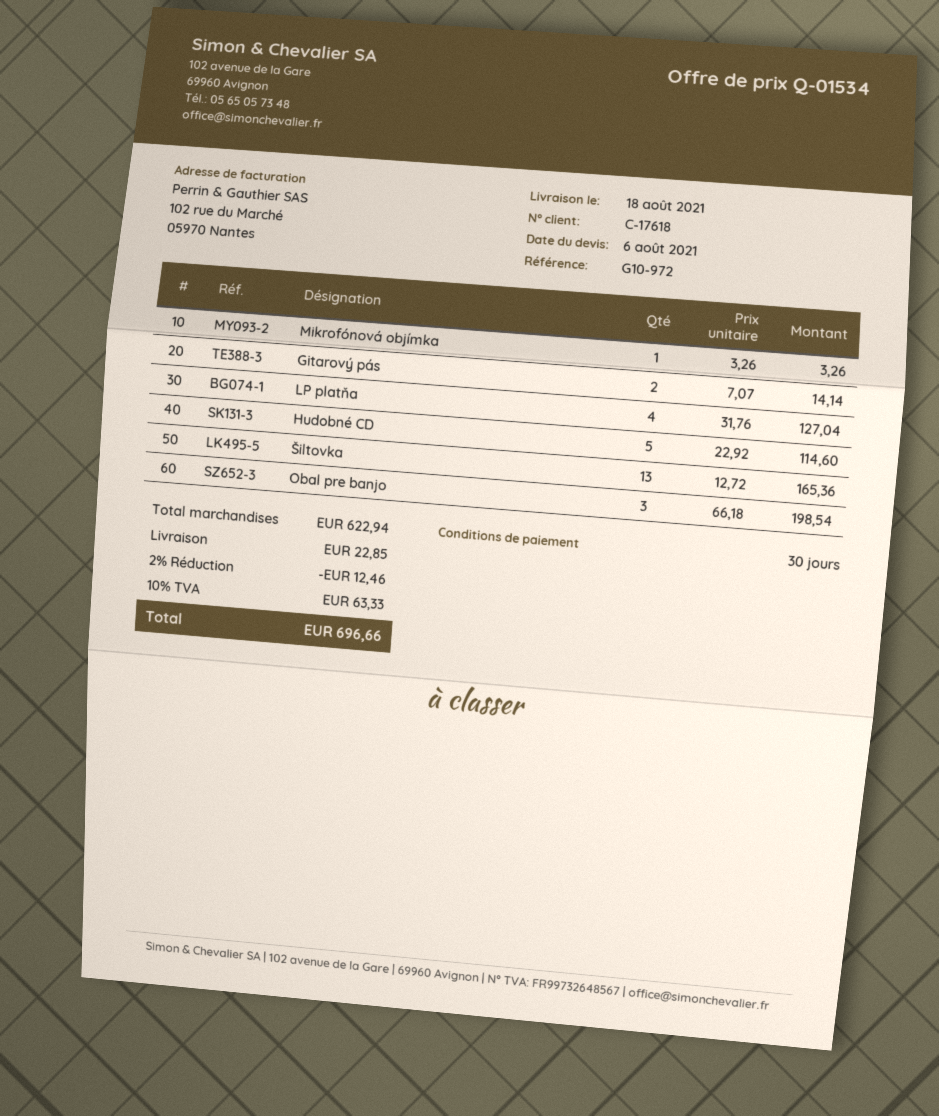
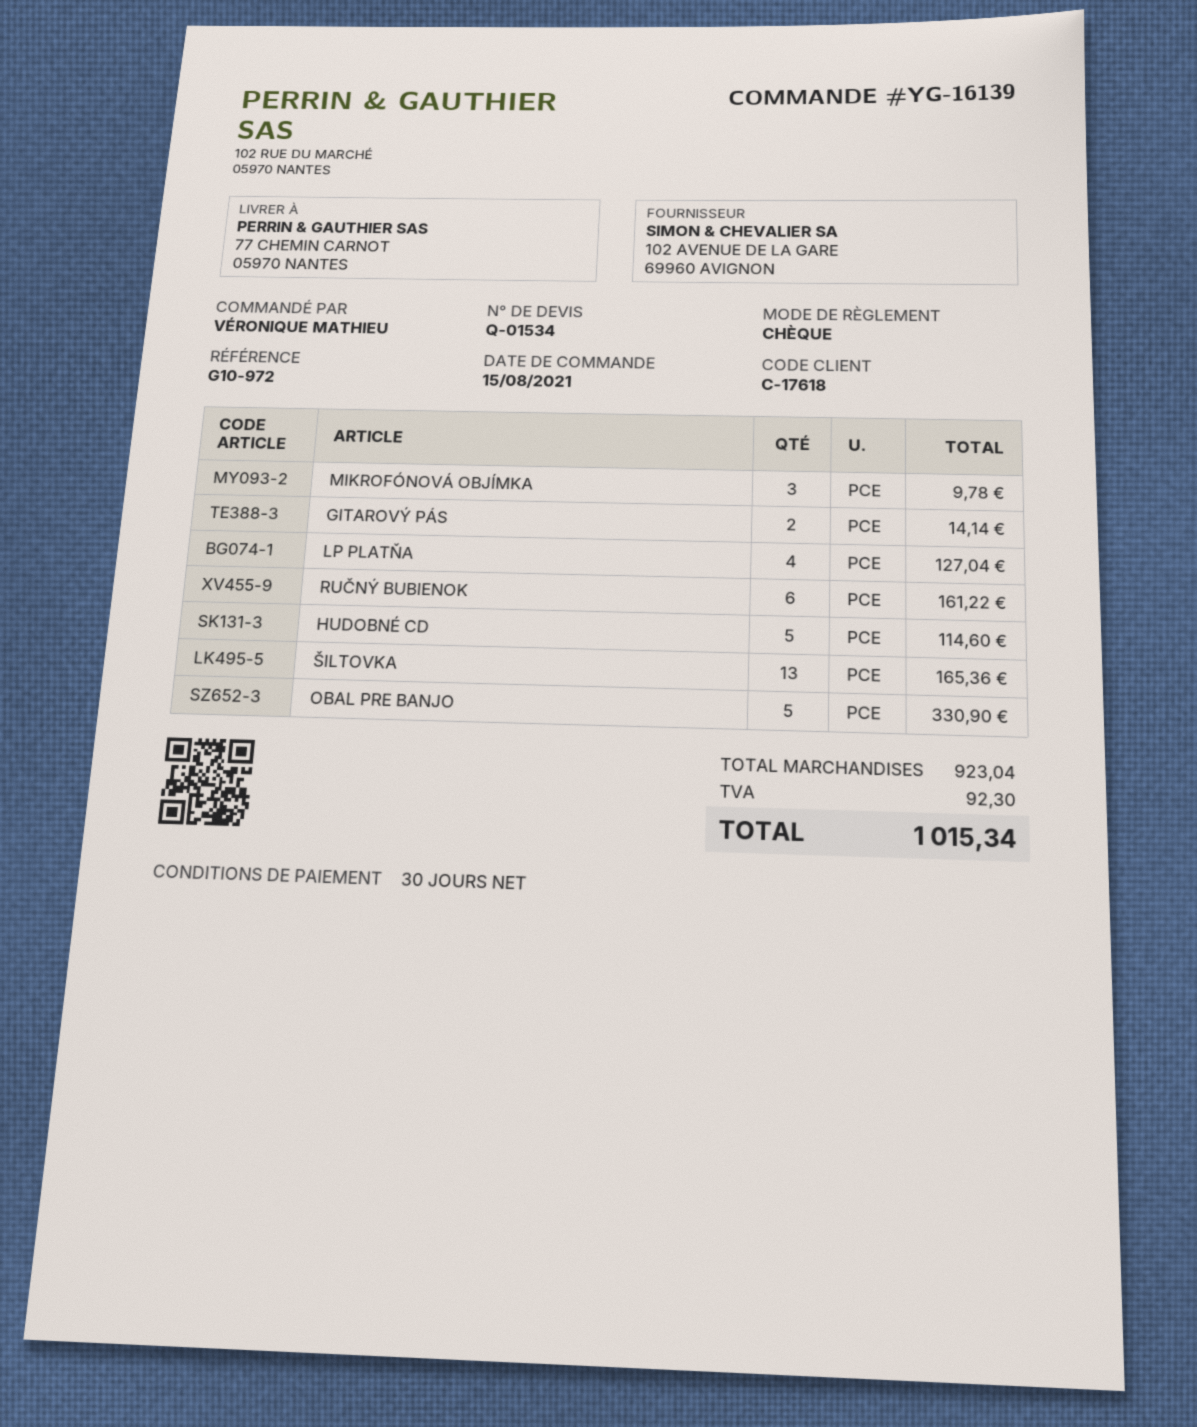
Mikrofónová objímka: 1 for 3.26 -> 3 for 9.78
Obal pre banjo: 3 for 198.54 -> 5 for 330.90
RUČNÝ BUBIENOK: none -> 6 for 161.22
subtotal: 622.94 -> 923.04
discount: 2% = 12.46 -> none
shipping: 22.85 -> none
tax: 63.33 -> 92.30
total: 696.66 -> 1015.34

